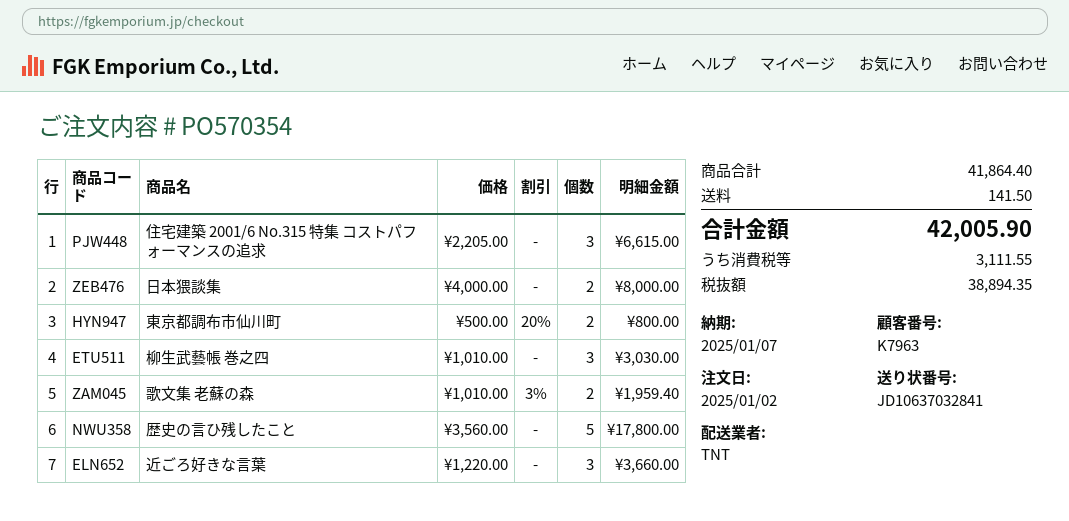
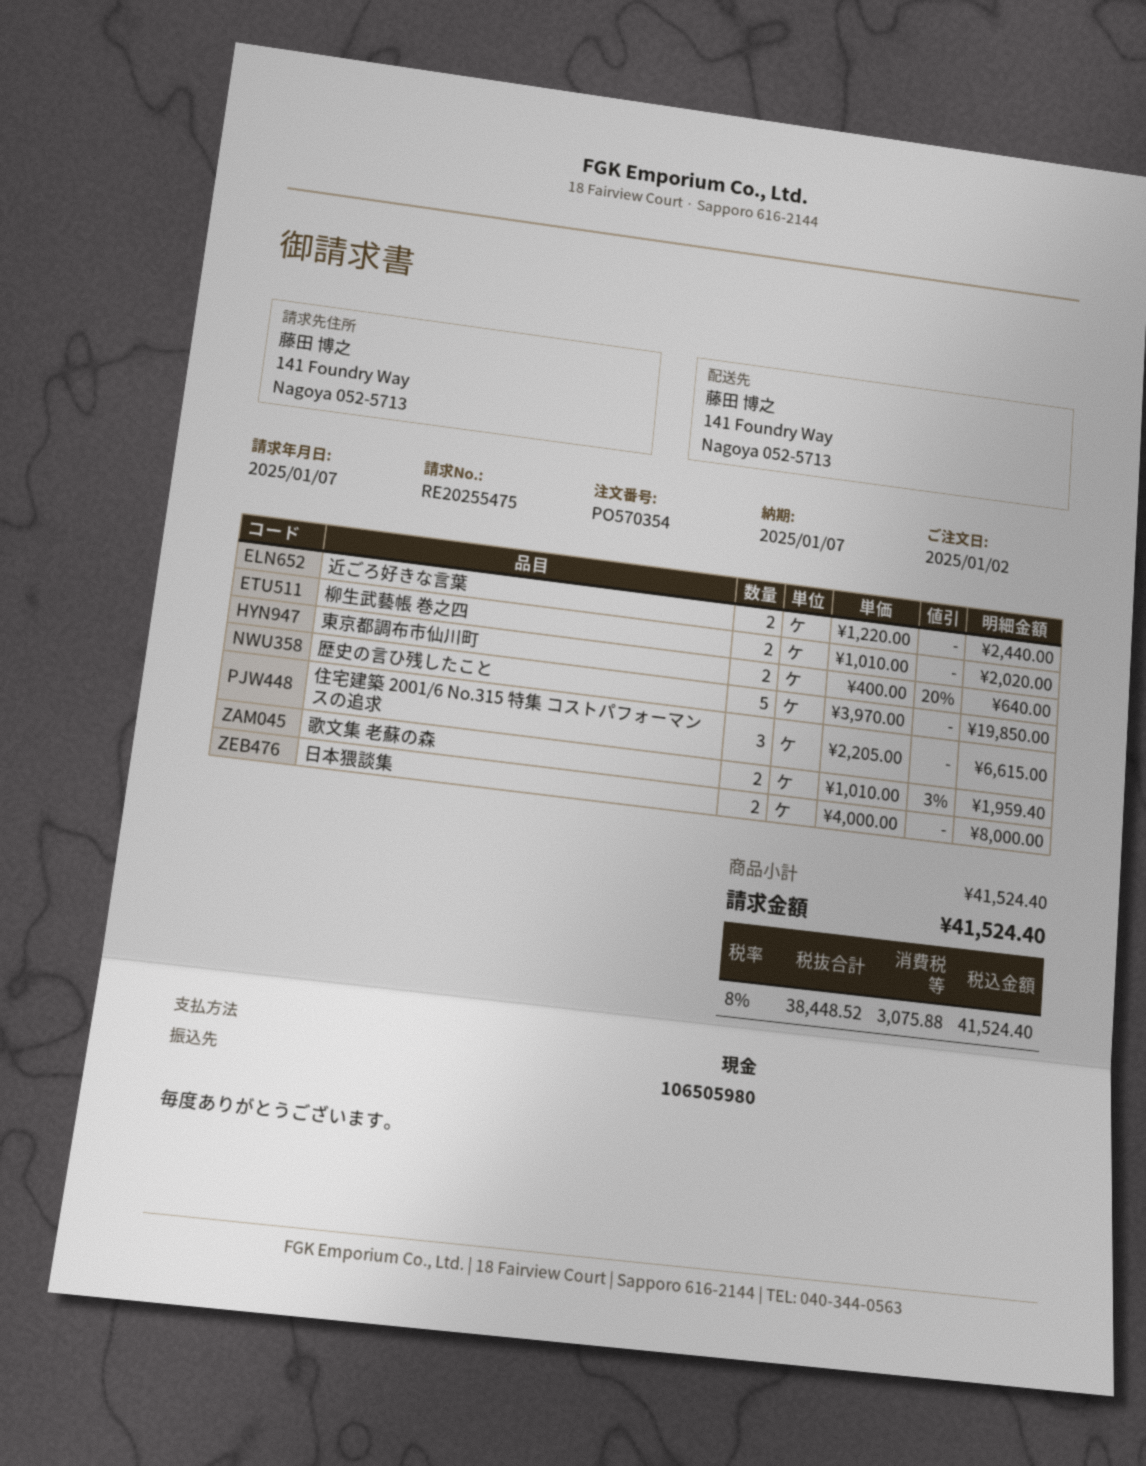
東京都調布市仙川町: 2 x 500.00 - 20% = 800.00 -> 2 x 400.00 - 20% = 640.00
柳生武藝帳 巻之四: 3 x 1010.00 = 3030.00 -> 2 x 1010.00 = 2020.00
歴史の言ひ残したこと: 5 x 3560.00 = 17800.00 -> 5 x 3970.00 = 19850.00
近ごろ好きな言葉: 3 x 1220.00 = 3660.00 -> 2 x 1220.00 = 2440.00
subtotal: 41864.40 -> 41524.40
shipping: 141.50 -> none
net: 38894.35 -> 38448.52
tax: 3111.55 -> 3075.88
total: 42005.90 -> 41524.40

